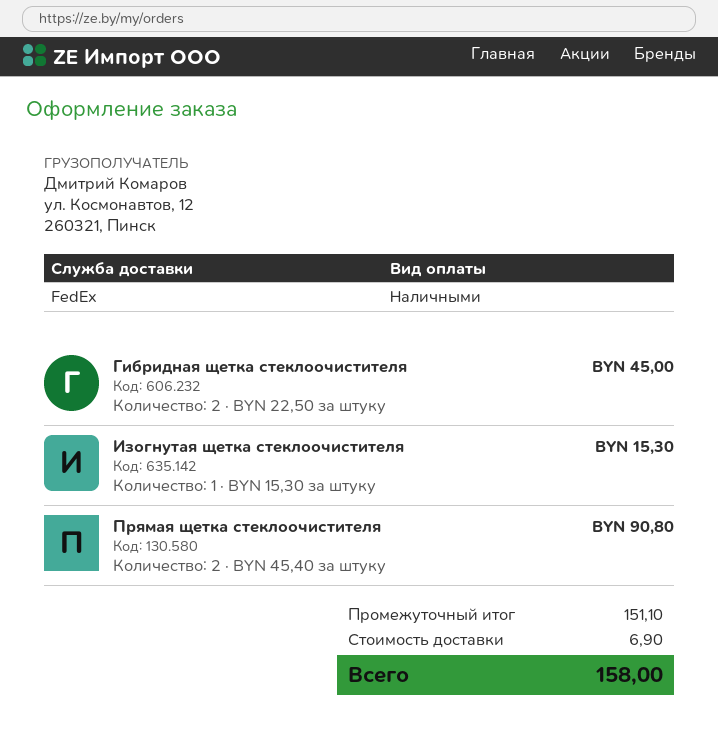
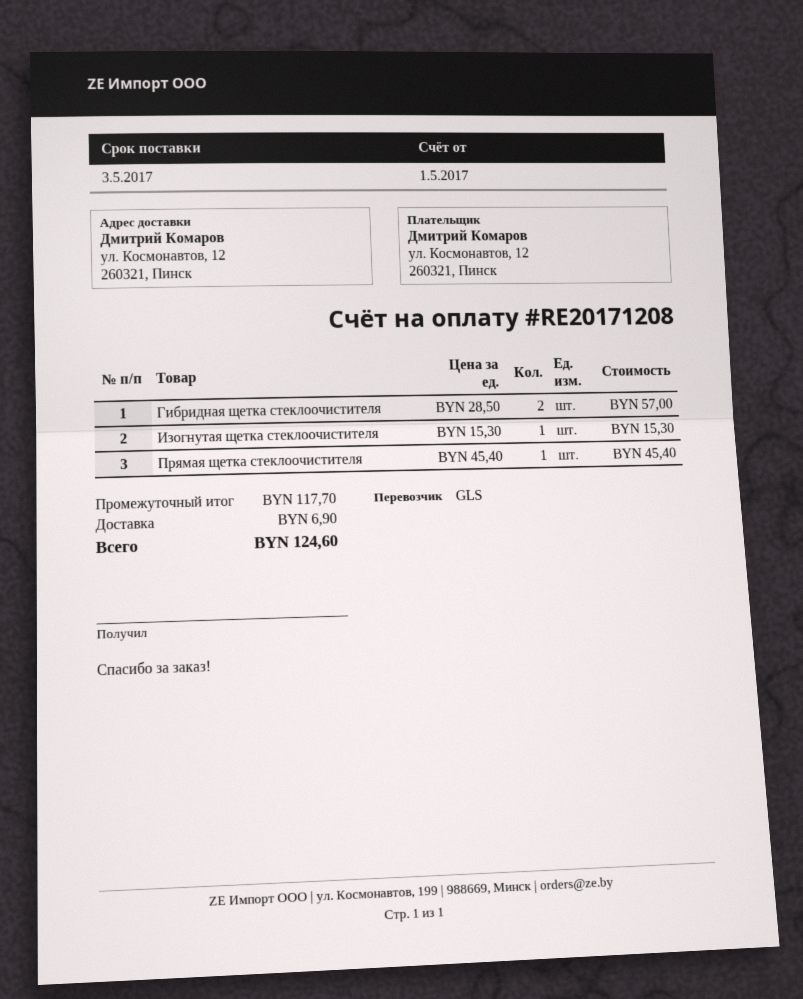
shipping method: FedEx -> GLS
Гибридная щетка стеклоочистителя: 2 x 22.50 = 45.00 -> 2 x 28.50 = 57.00
Прямая щетка стеклоочистителя: 2 x 45.40 = 90.80 -> 1 x 45.40 = 45.40
subtotal: 151.10 -> 117.70
total: 158.00 -> 124.60

